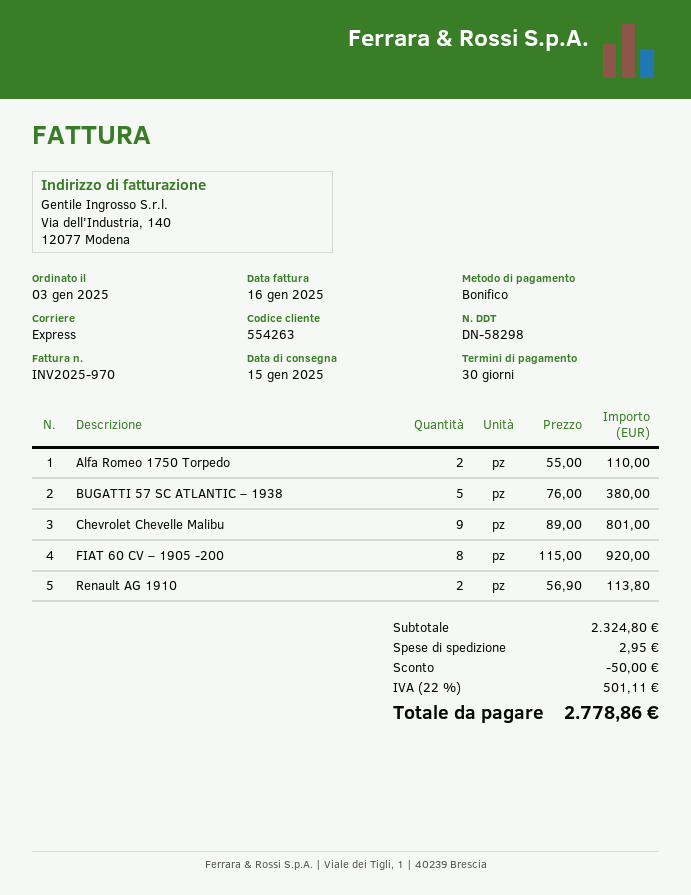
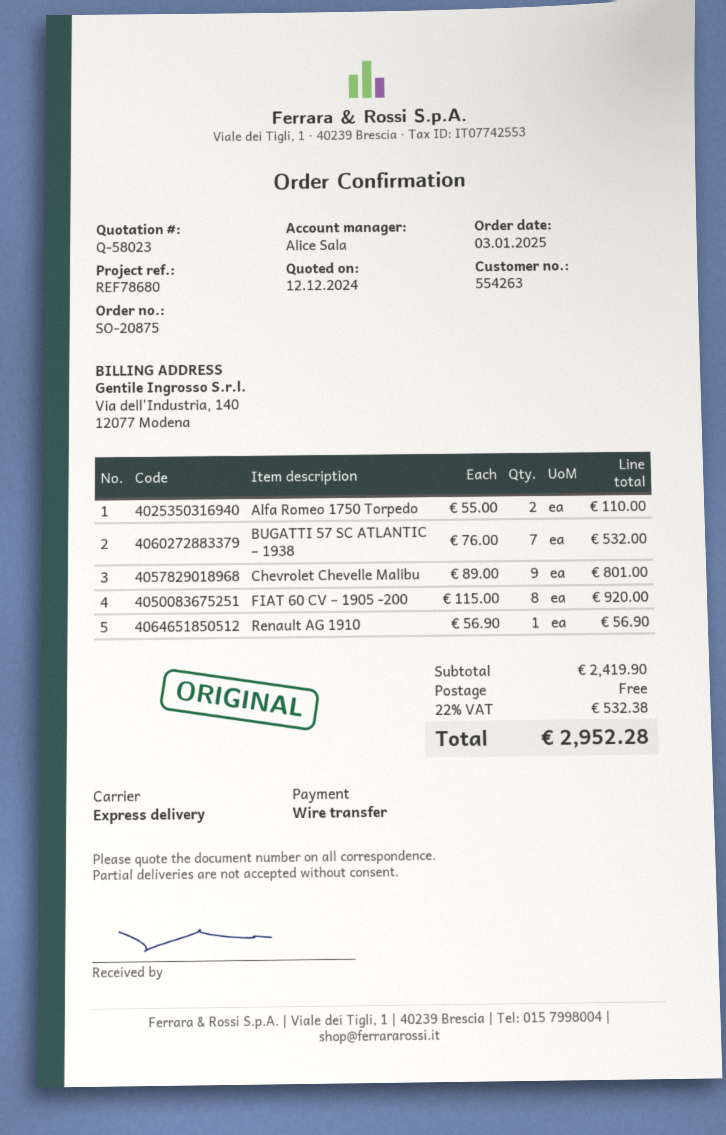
BUGATTI 57 SC ATLANTIC – 1938: 5 x 76.00 = 380.00 -> 7 x 76.00 = 532.00
Renault AG 1910: 2 x 56.90 = 113.80 -> 1 x 56.90 = 56.90
subtotal: 2324.80 -> 2419.90
discount: 50.00 -> none
shipping: 2.95 -> 0.00
tax: 22% = 501.11 -> 22% = 532.38
total: 2778.86 -> 2952.28

